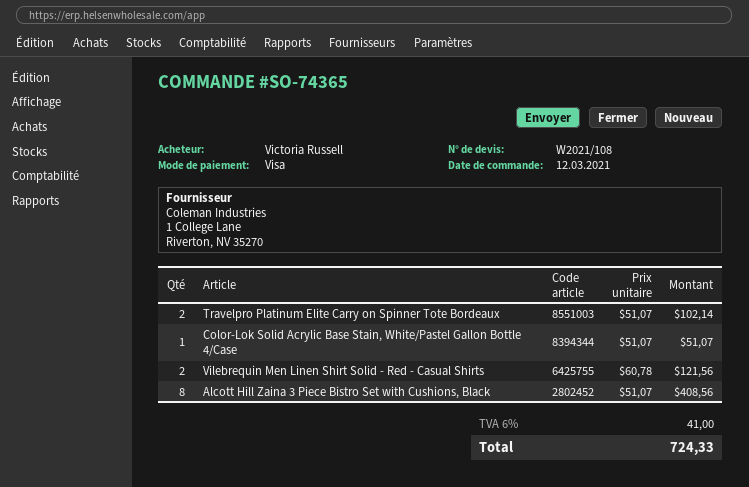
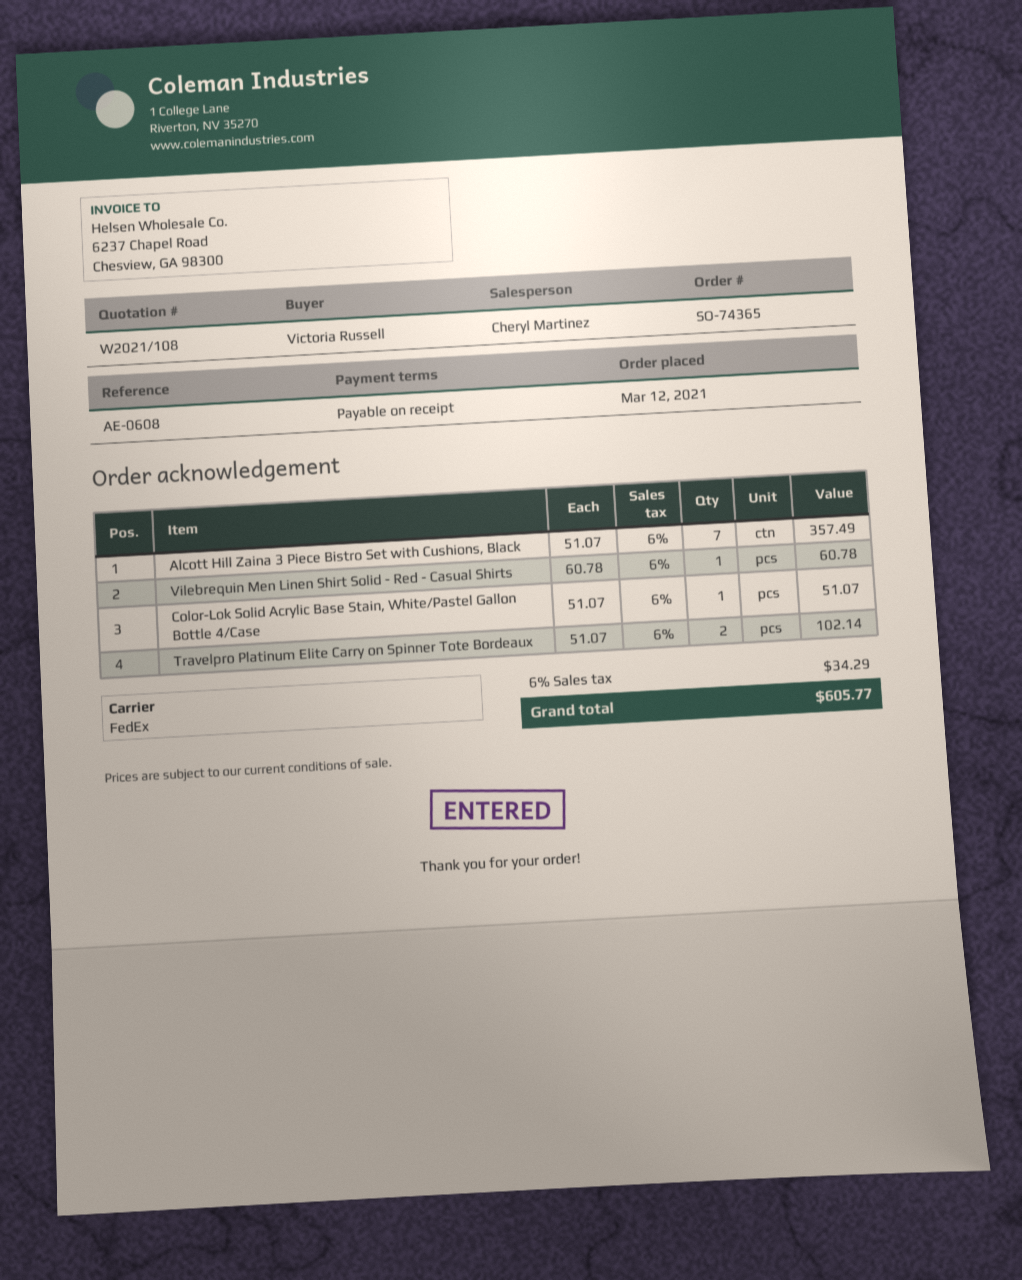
Vilebrequin Men Linen Shirt Solid - Red - Casual Shirts: 2 x 60.78 = 121.56 -> 1 x 60.78 = 60.78
Alcott Hill Zaina 3 Piece Bistro Set with Cushions, Black: 8 x 51.07 = 408.56 -> 7 x 51.07 = 357.49
tax: 6% = 41.00 -> 6% = 34.29
total: 724.33 -> 605.77

